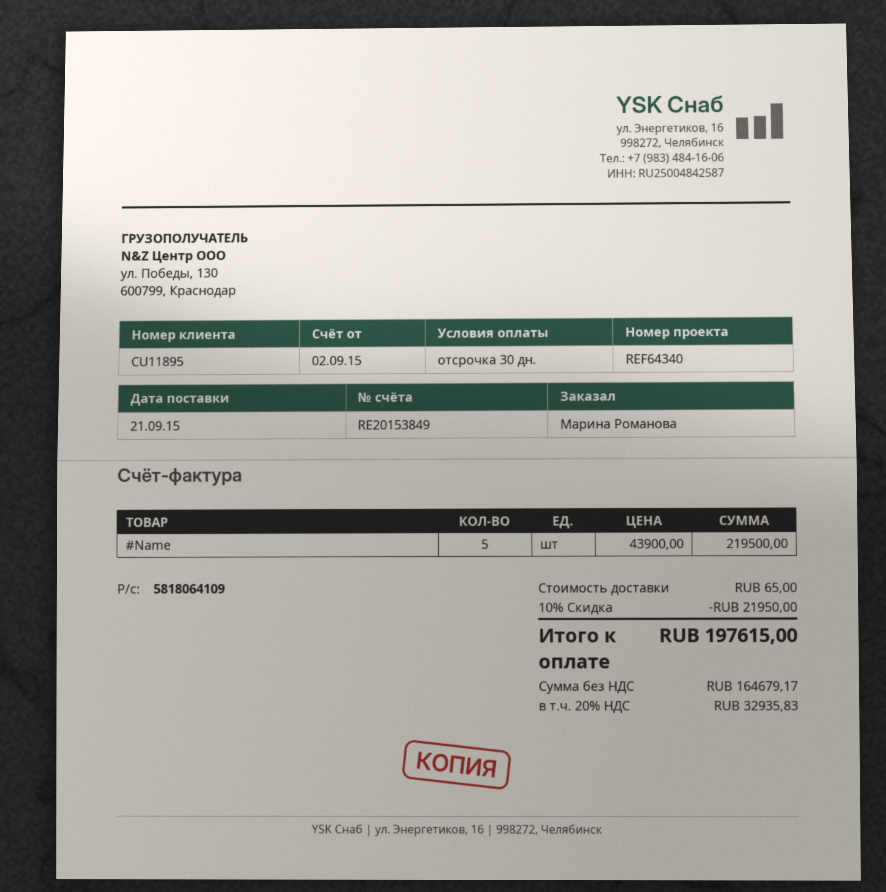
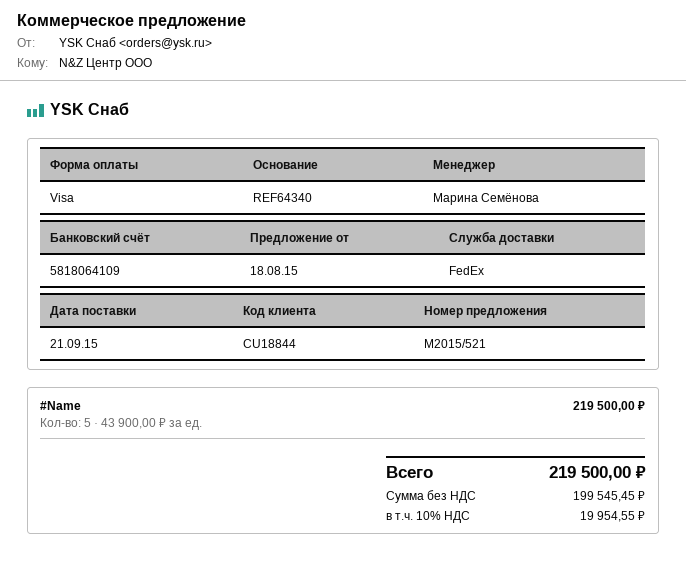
customer number: CU11895 -> CU18844
discount: 10% = 21950.00 -> none
shipping: 65.00 -> none
net: 164679.17 -> 199545.45
tax: 20% = 32935.83 -> 10% = 19954.55
total: 197615.00 -> 219500.00

